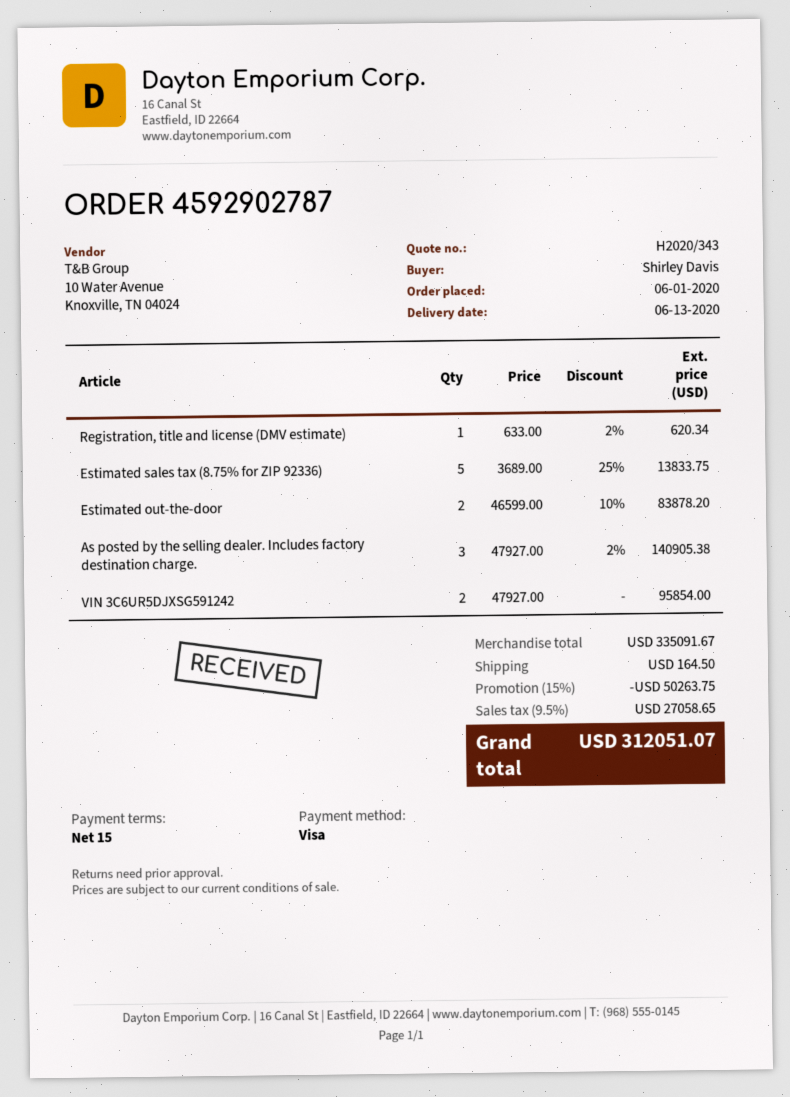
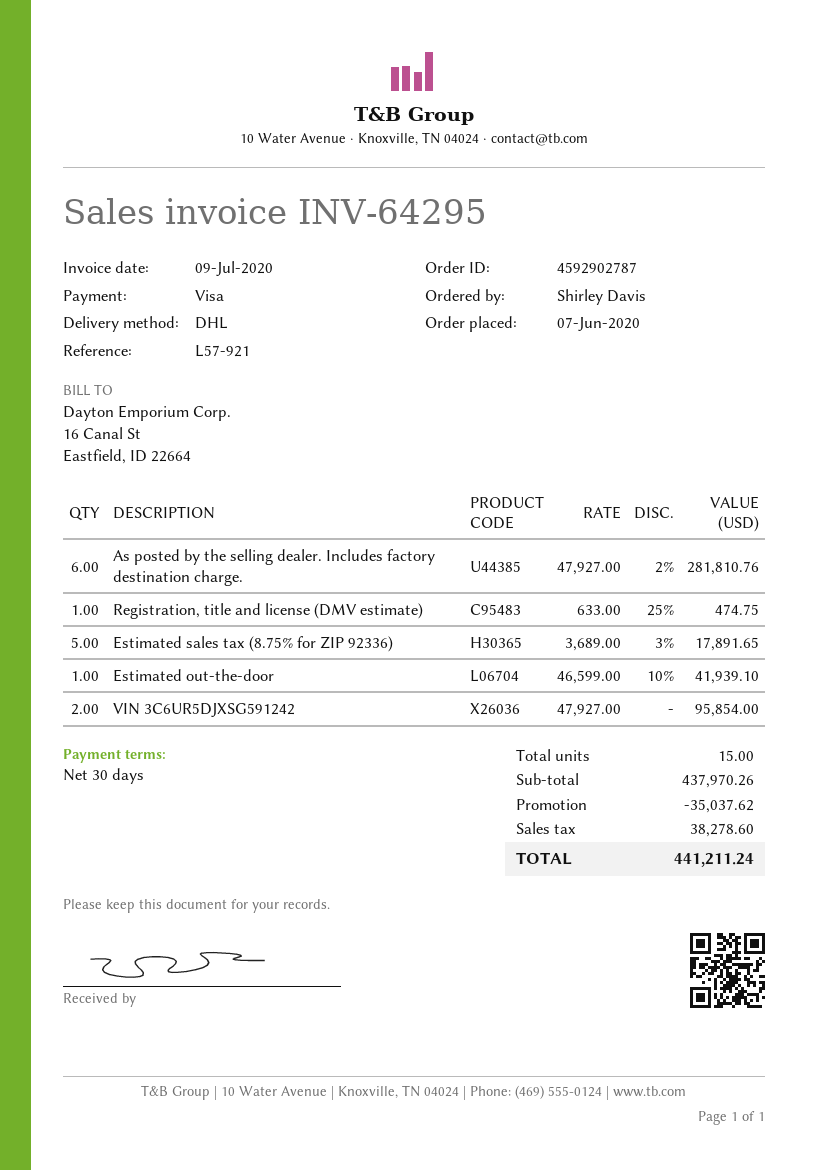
order date: 2020-06-01 -> 2020-06-07
payment terms: 15 days -> 30 days
Registration, title and license (DMV estimate): 1 x 633.00 - 2% = 620.34 -> 1 x 633.00 - 25% = 474.75
Estimated sales tax (8.75% for ZIP 92336): 5 x 3689.00 - 25% = 13833.75 -> 5 x 3689.00 - 3% = 17891.65
Estimated out-the-door: 2 x 46599.00 - 10% = 83878.20 -> 1 x 46599.00 - 10% = 41939.10
As posted by the selling dealer. Includes factory destination charge.: 3 x 47927.00 - 2% = 140905.38 -> 6 x 47927.00 - 2% = 281810.76
subtotal: 335091.67 -> 437970.26
discount: 50263.75 -> 35037.62
shipping: 164.50 -> none
tax: 27058.65 -> 38278.60
total: 312051.07 -> 441211.24

